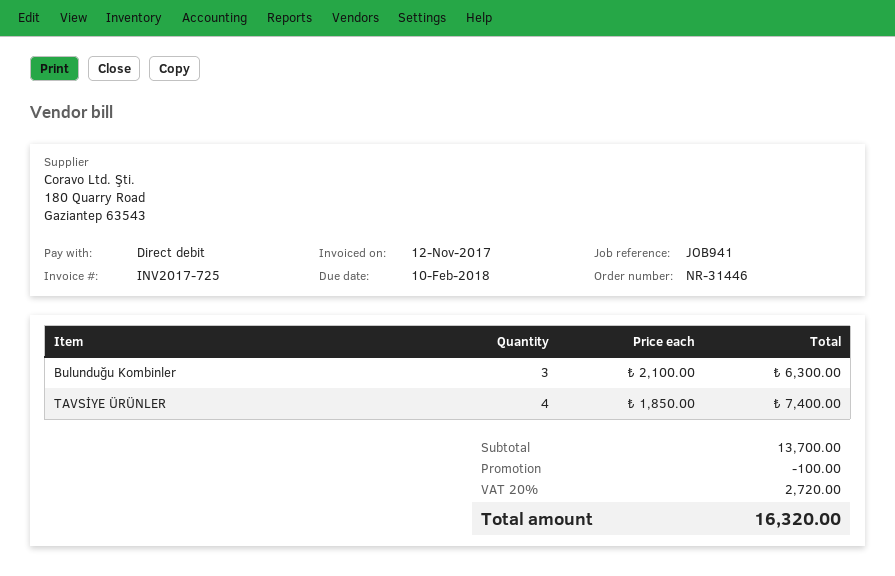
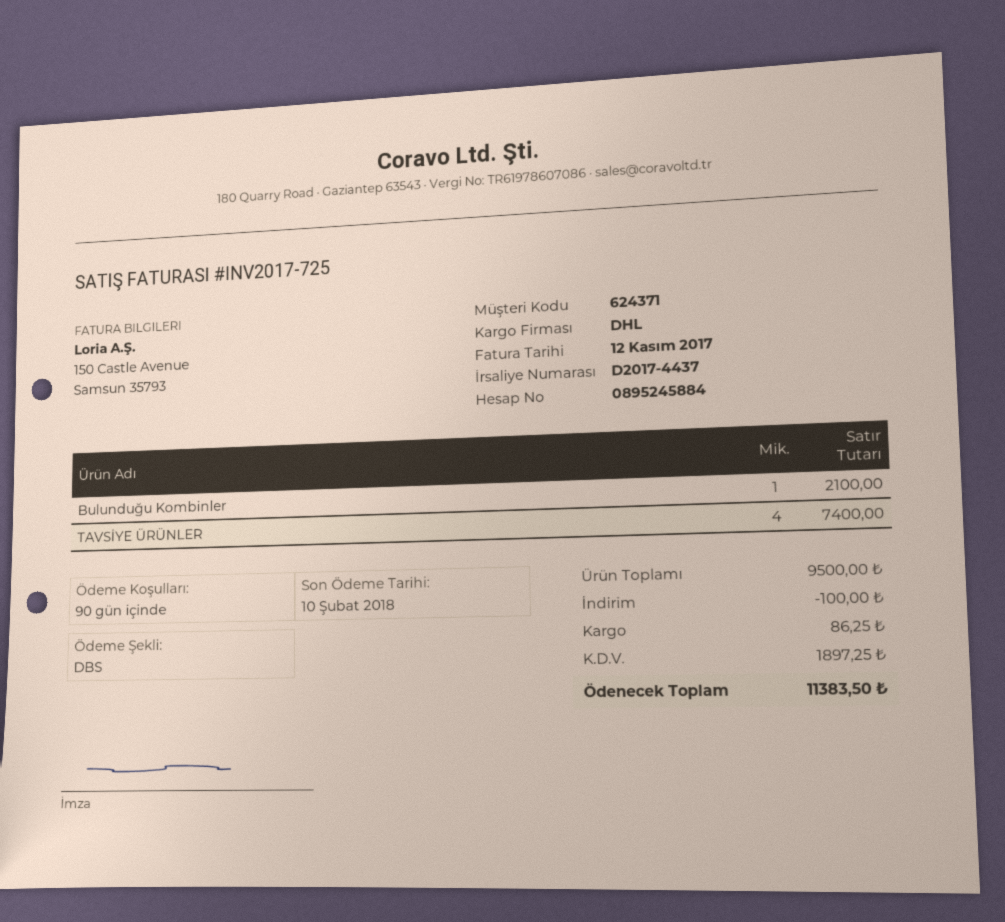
Bulunduğu Kombinler: 3 for 6300.00 -> 1 for 2100.00
subtotal: 13700.00 -> 9500.00
shipping: none -> 86.25
tax: 2720.00 -> 1897.25
total: 16320.00 -> 11383.50

